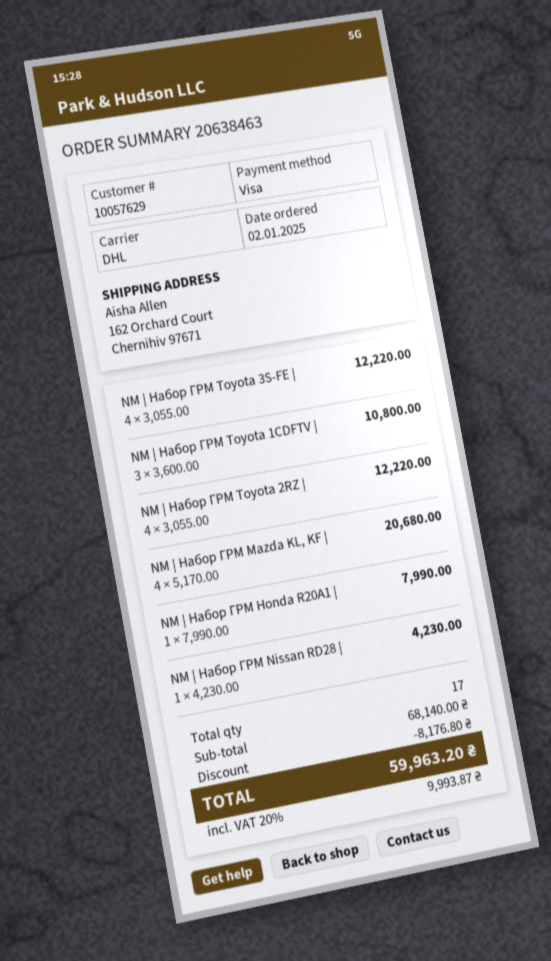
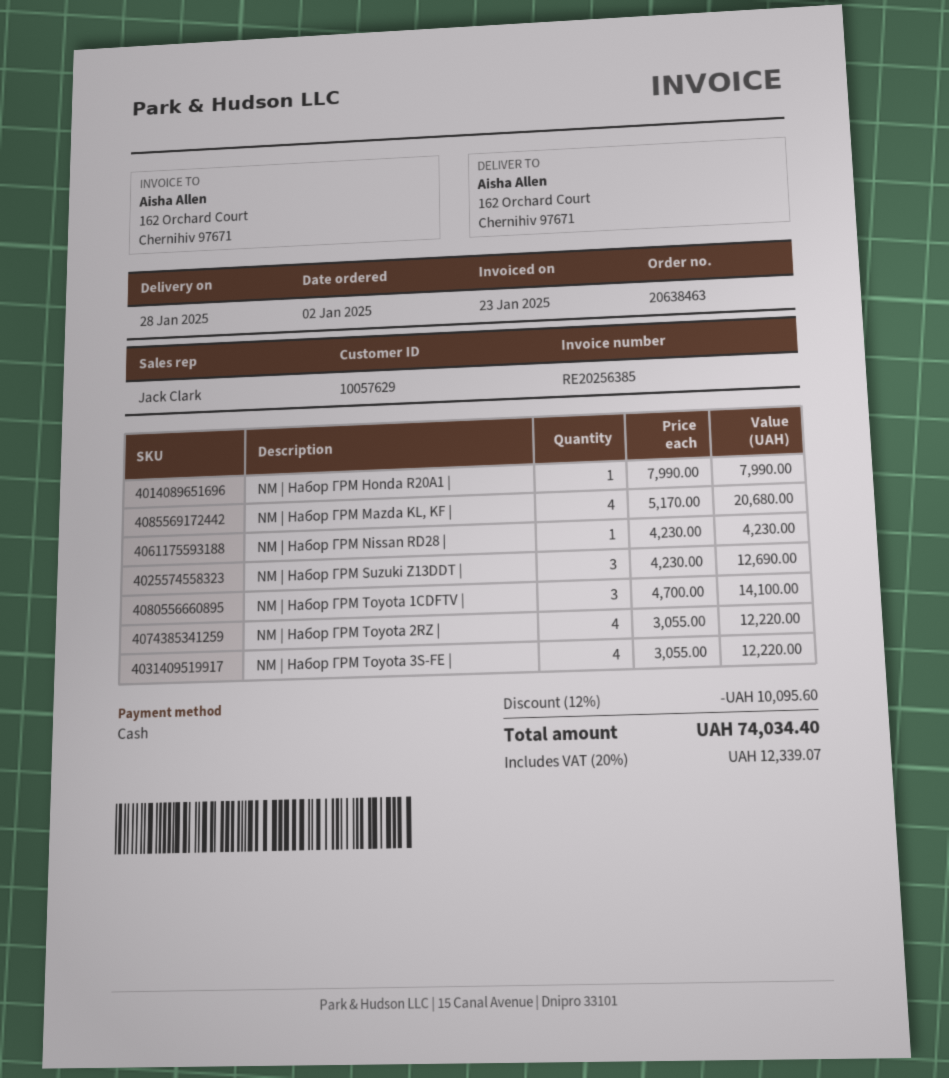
payment method: Visa -> cash
NM | Набор ГРМ Toyota 1CDFTV |: 3 x 3600.00 = 10800.00 -> 3 x 4700.00 = 14100.00
NM | Набор ГРМ Suzuki Z13DDT |: none -> 3 x 4230.00 = 12690.00
discount: 8176.80 -> 10095.60
tax: 20% = 9993.87 -> 20% = 12339.07
total: 59963.20 -> 74034.40

